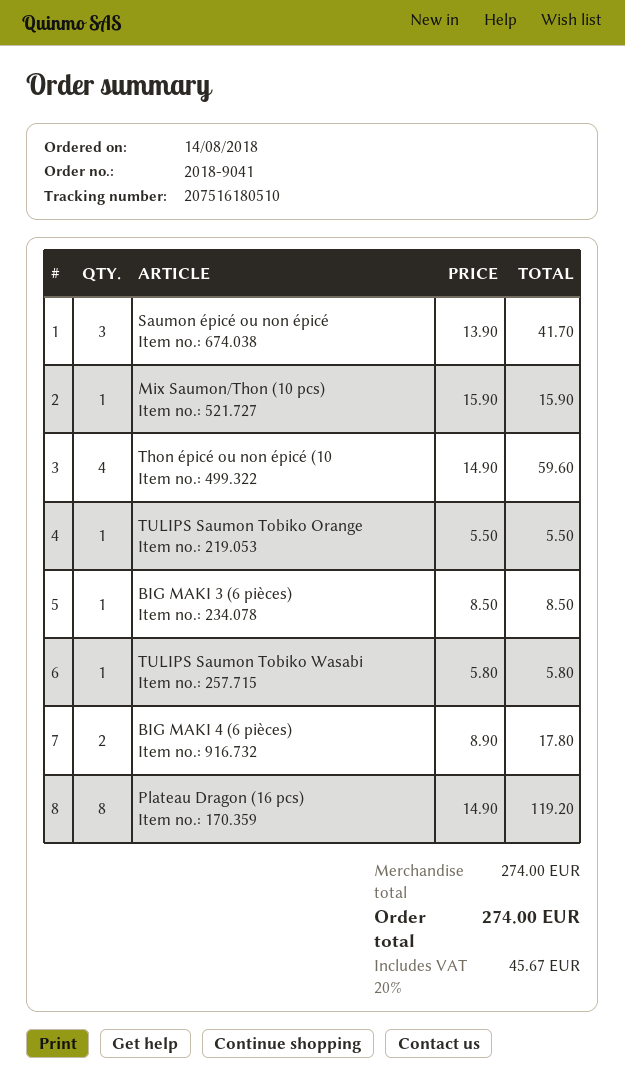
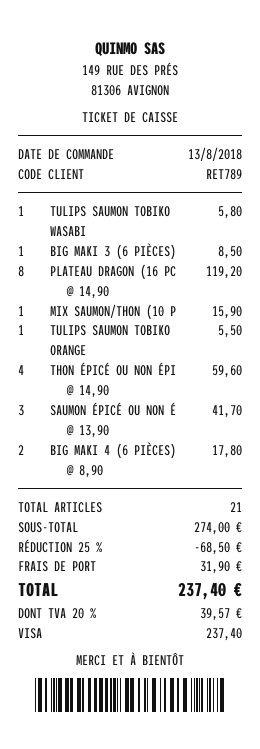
order date: 2018-08-14 -> 2018-08-13
discount: none -> 25% = 68.50
shipping: none -> 31.90
tax: 20% = 45.67 -> 20% = 39.57
total: 274.00 -> 237.40

